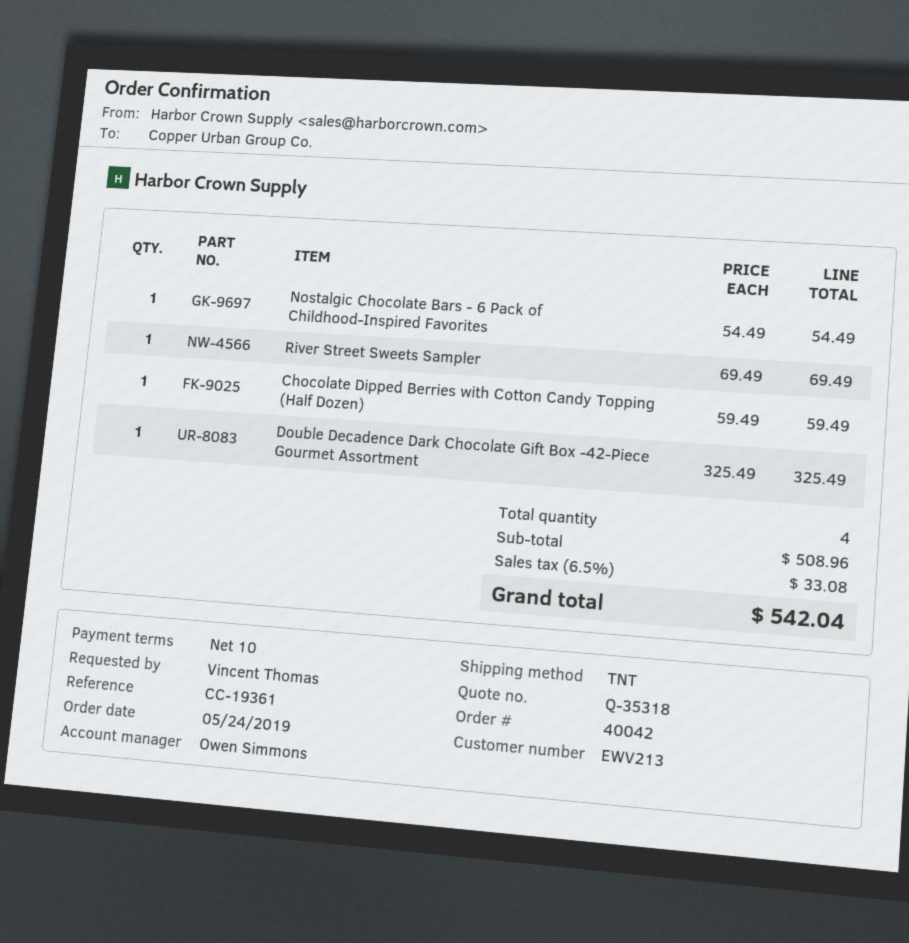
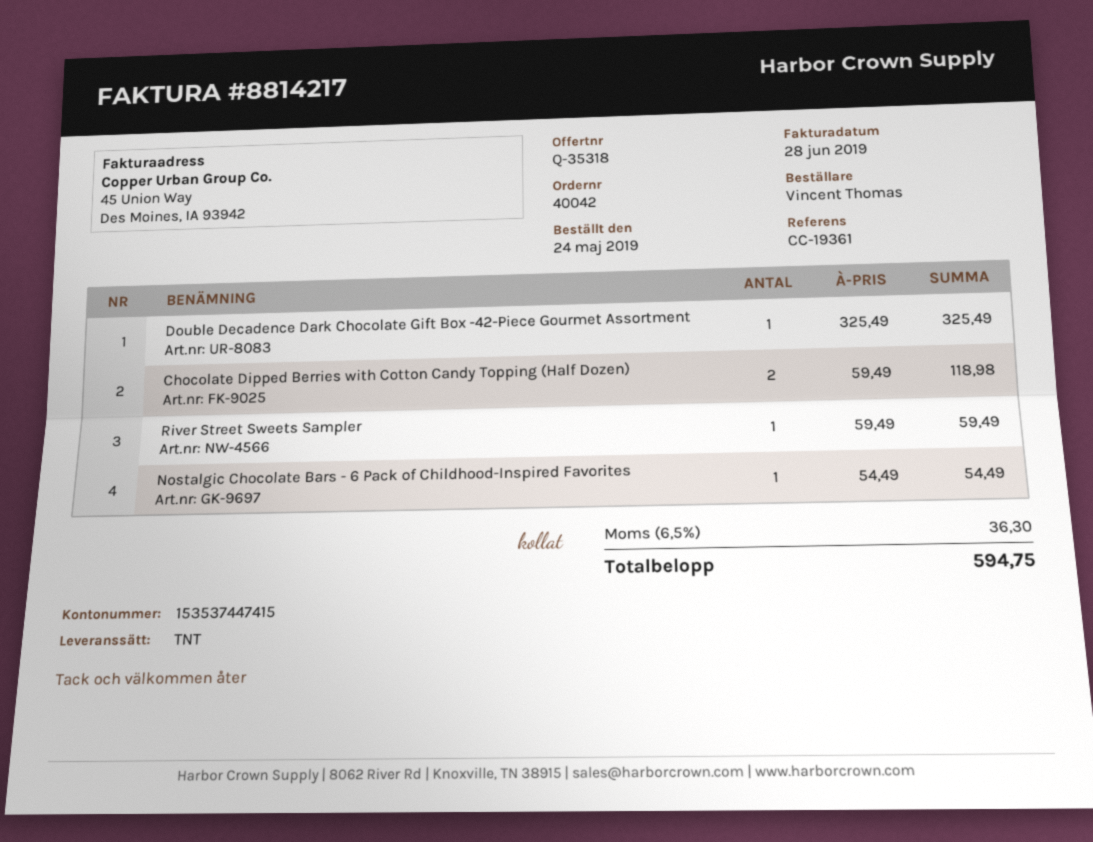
River Street Sweets Sampler: 1 x 69.49 = 69.49 -> 1 x 59.49 = 59.49
Chocolate Dipped Berries with Cotton Candy Topping (Half Dozen): 1 x 59.49 = 59.49 -> 2 x 59.49 = 118.98
tax: 6.5% = 33.08 -> 6.5% = 36.30
total: 542.04 -> 594.75

